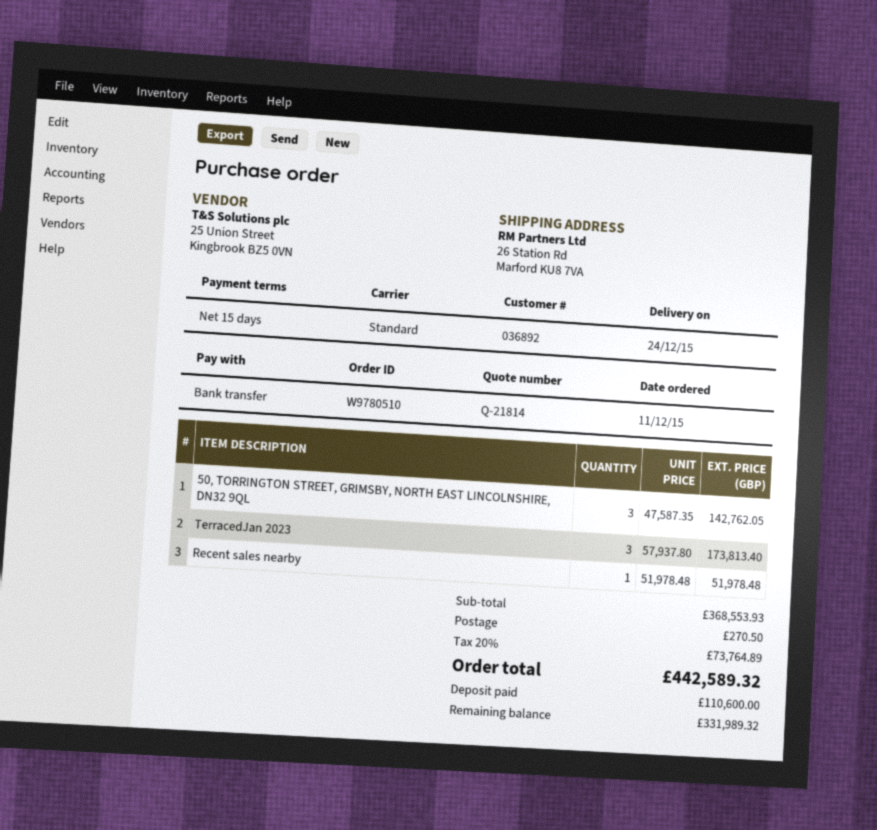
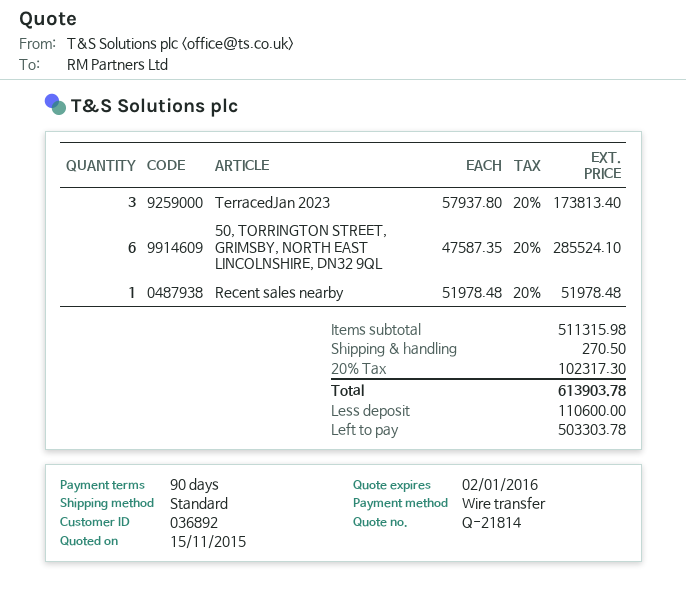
payment terms: 15 days -> 90 days
50, TORRINGTON STREET, GRIMSBY, NORTH EAST LINCOLNSHIRE, DN32 9QL: 3 x 47587.35 = 142762.05 -> 6 x 47587.35 = 285524.10
subtotal: 368553.93 -> 511315.98
tax: 20% = 73764.89 -> 20% = 102317.30
total: 442589.32 -> 613903.78
balance: 331989.32 -> 503303.78

